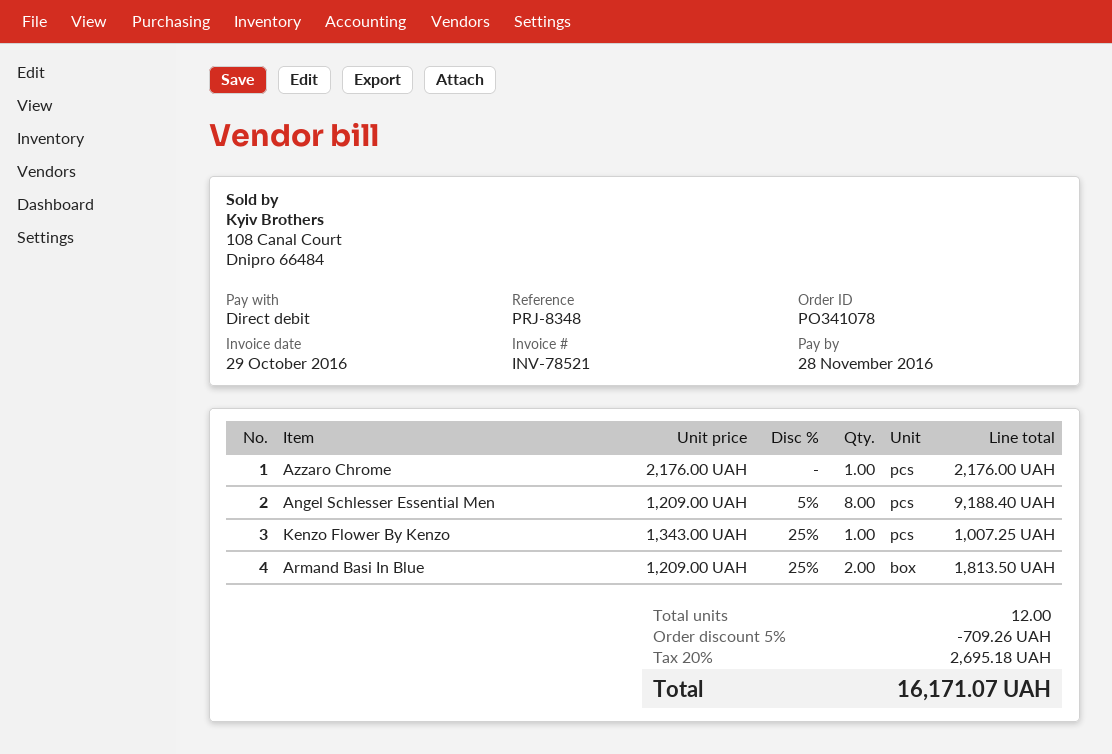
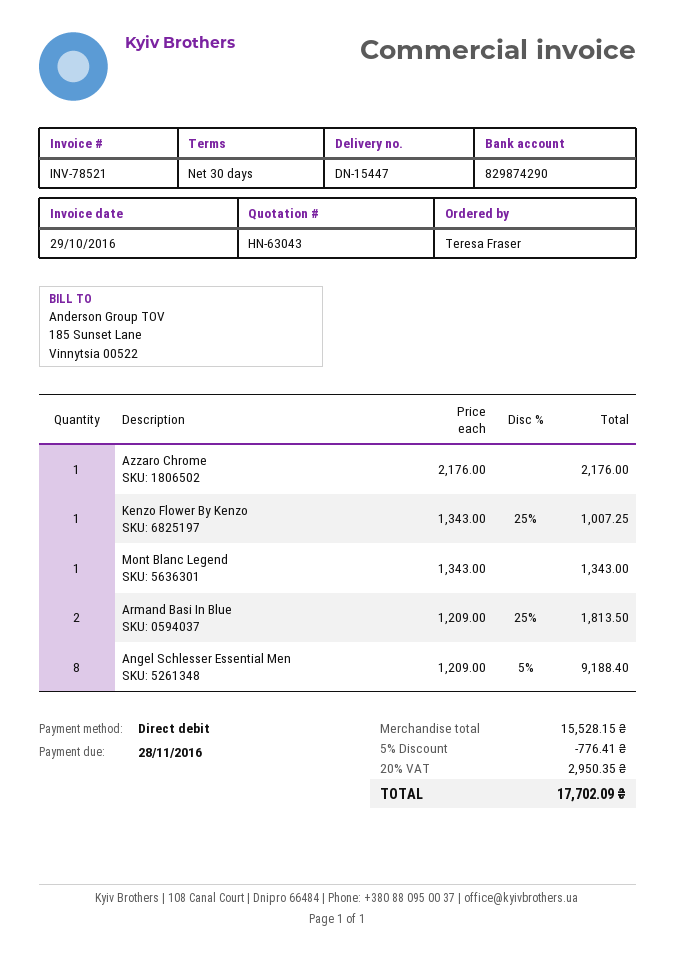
Mont Blanc Legend: none -> 1 x 1343.00 = 1343.00
discount: 5% = 709.26 -> 5% = 776.41
tax: 20% = 2695.18 -> 20% = 2950.35
total: 16171.07 -> 17702.09

